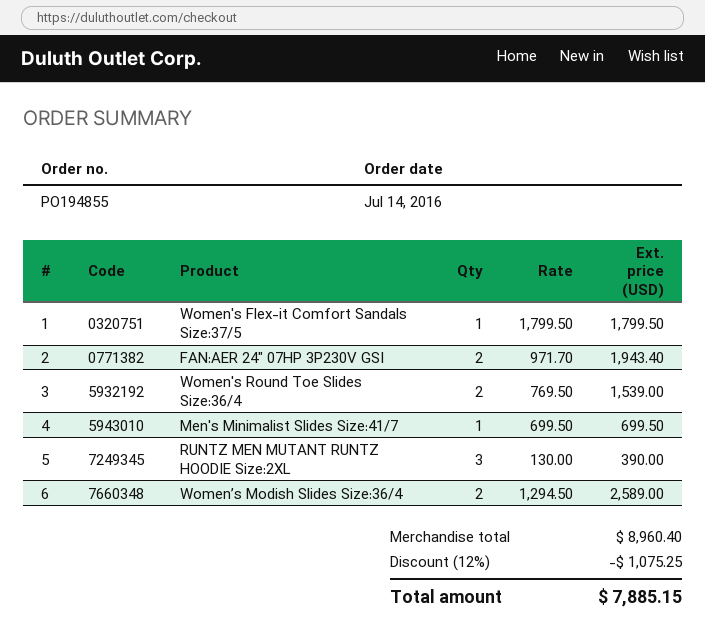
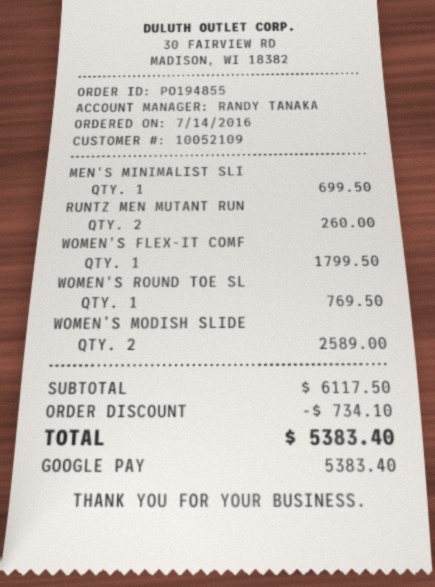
FAN:AER 24" 07HP 3P230V GSI: 2 for 1943.40 -> none
Women's Round Toe Slides Size:36/4: 2 for 1539.00 -> 1 for 769.50
RUNTZ MEN MUTANT RUNTZ HOODIE Size:2XL: 3 for 390.00 -> 2 for 260.00
subtotal: 8960.40 -> 6117.50
discount: 1075.25 -> 734.10
total: 7885.15 -> 5383.40

